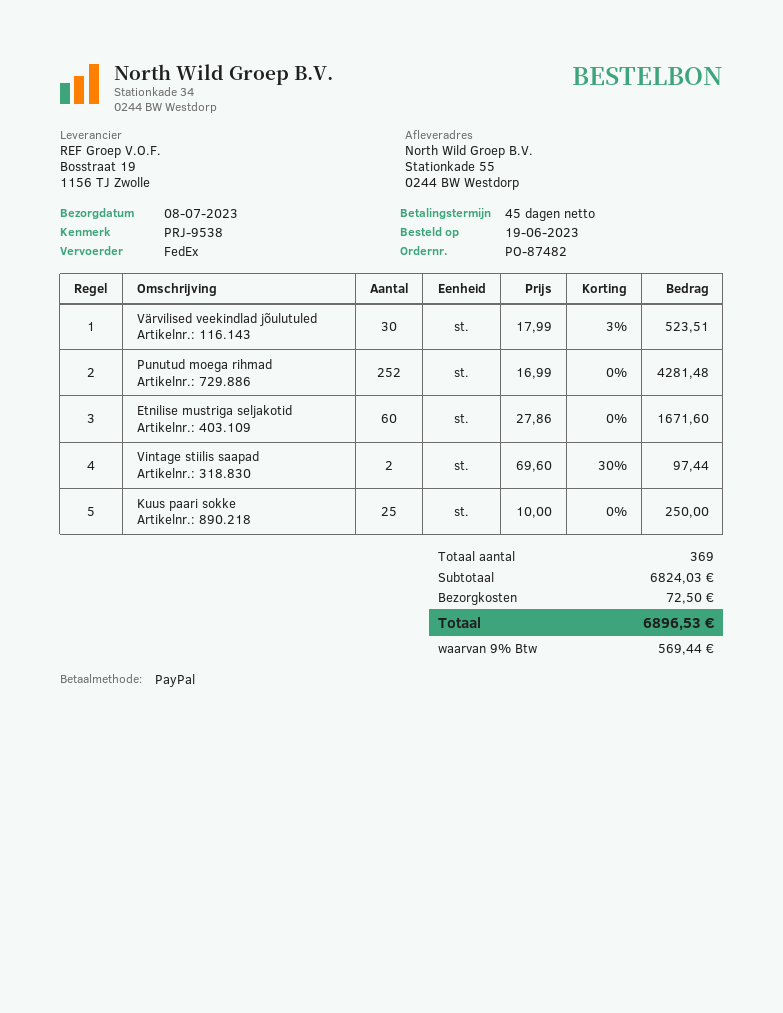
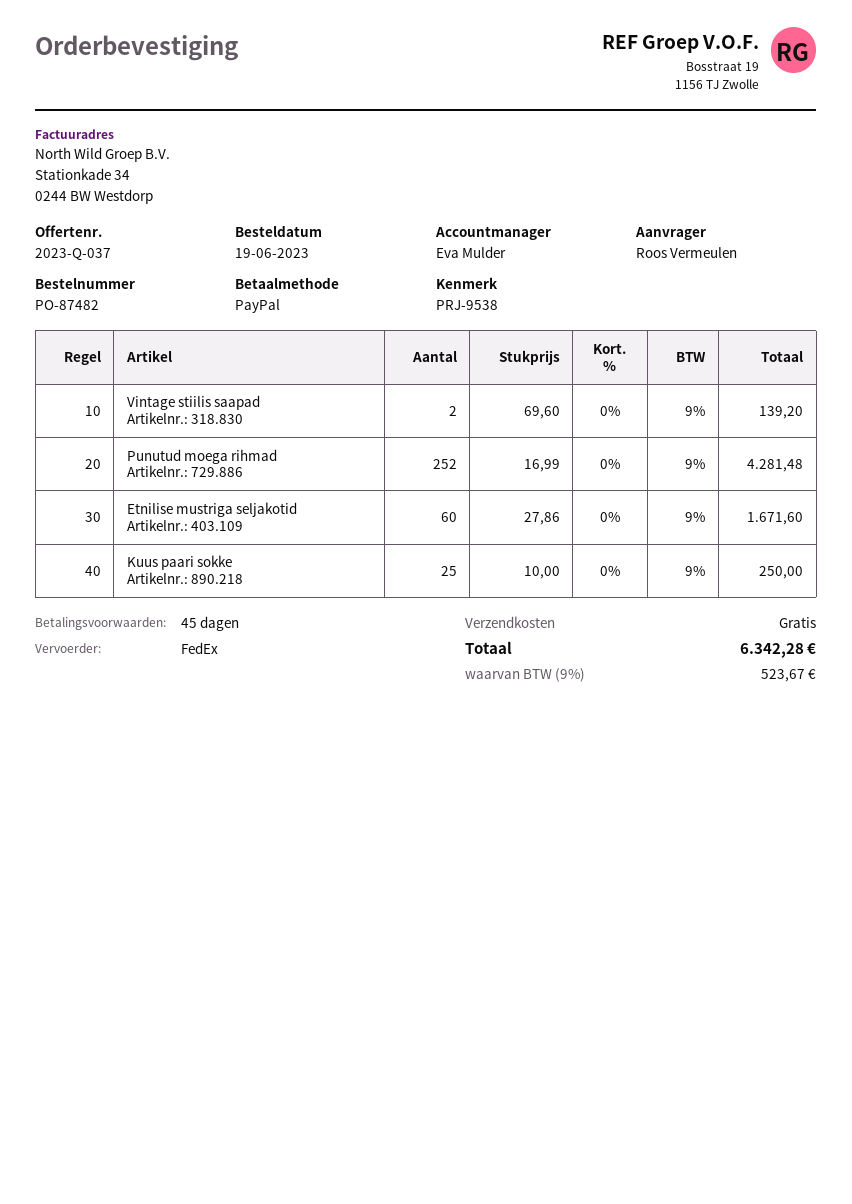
Värvilised veekindlad jõulutuled: 30 x 17.99 - 3% = 523.51 -> none
Vintage stiilis saapad: 2 x 69.60 - 30% = 97.44 -> 2 x 69.60 = 139.20
shipping: 72.50 -> 0.00
tax: 9% = 569.44 -> 9% = 523.67
total: 6896.53 -> 6342.28

